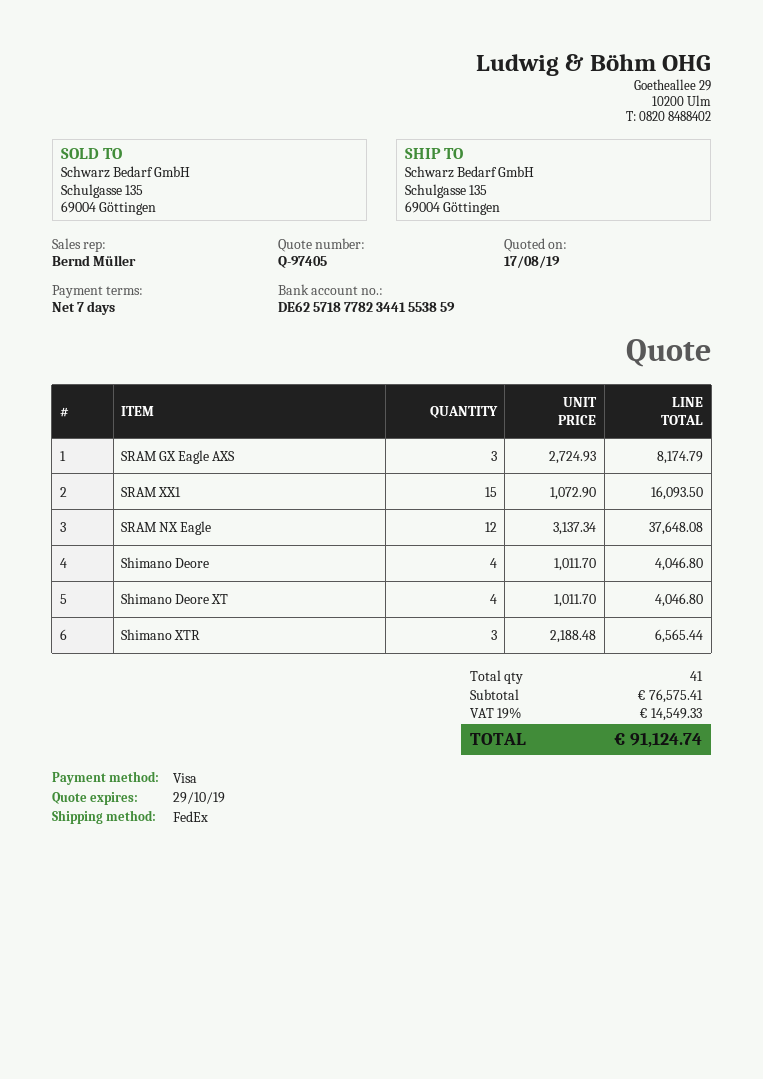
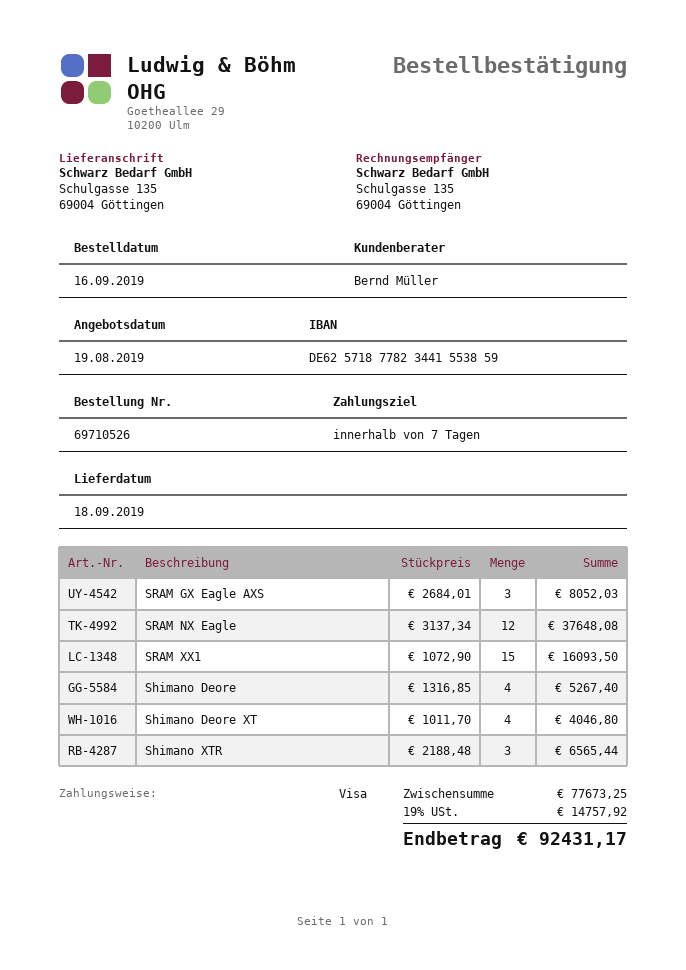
quote date: 2019-08-17 -> 2019-08-19
SRAM GX Eagle AXS: 3 x 2724.93 = 8174.79 -> 3 x 2684.01 = 8052.03
Shimano Deore: 4 x 1011.70 = 4046.80 -> 4 x 1316.85 = 5267.40
subtotal: 76575.41 -> 77673.25
tax: 19% = 14549.33 -> 19% = 14757.92
total: 91124.74 -> 92431.17

